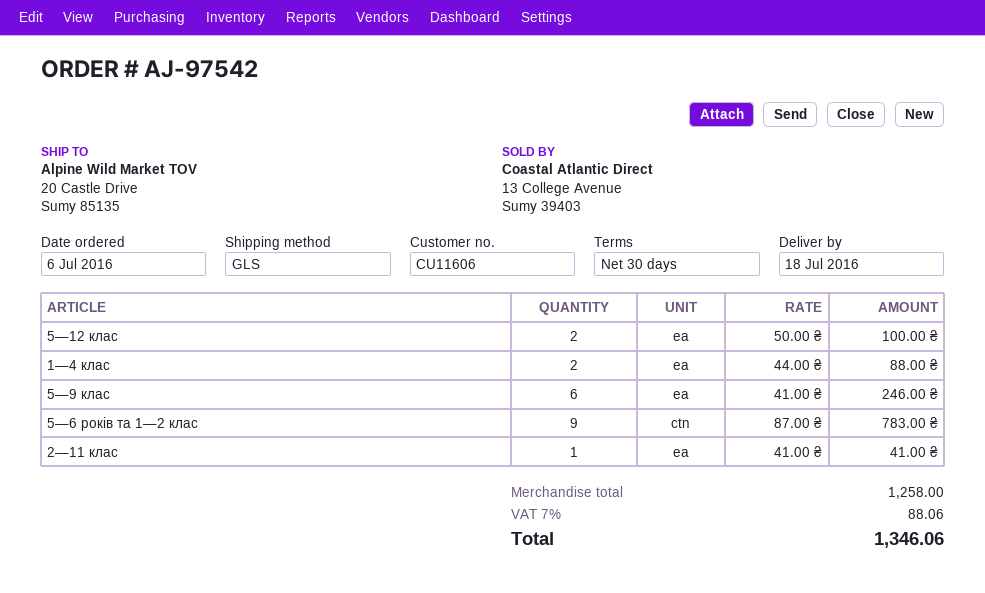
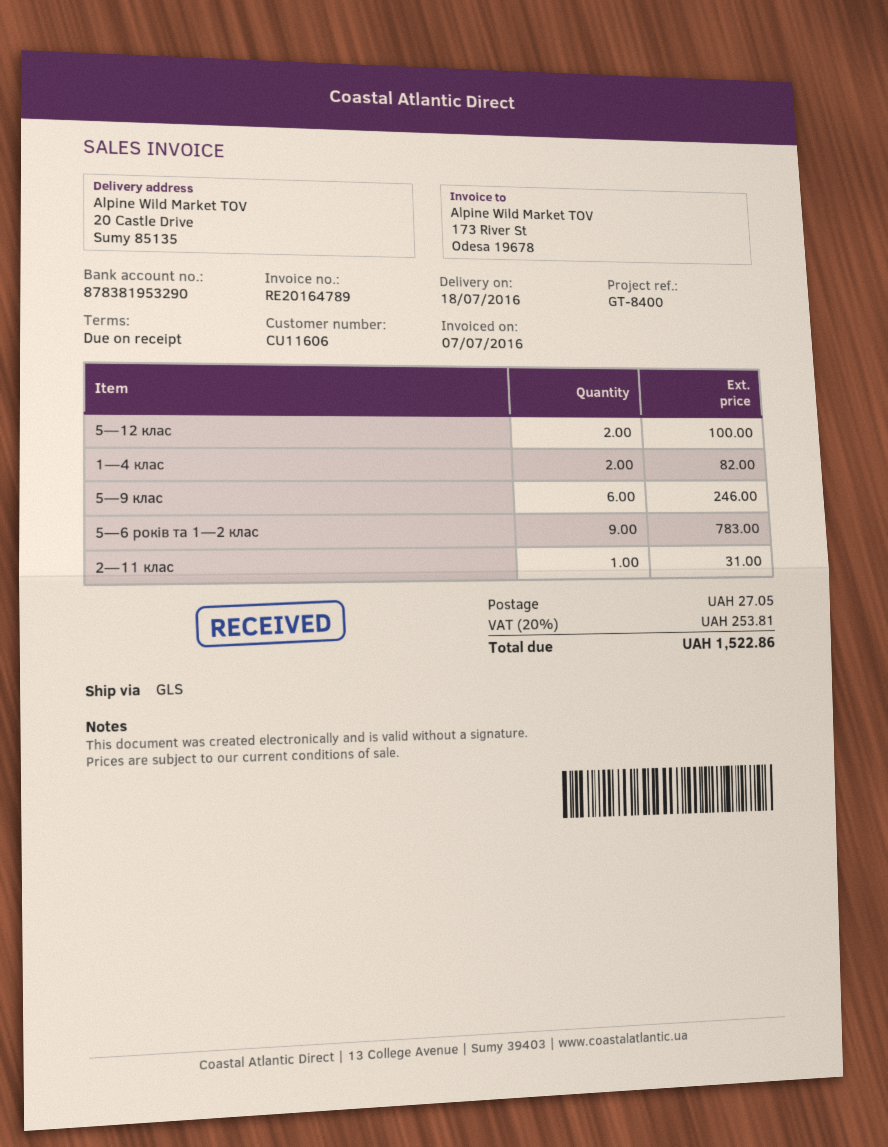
payment terms: 30 days -> on receipt
1—4 клас: 2 for 88.00 -> 2 for 82.00
2—11 клас: 1 for 41.00 -> 1 for 31.00
shipping: none -> 27.05
tax: 7% = 88.06 -> 20% = 253.81
total: 1346.06 -> 1522.86

